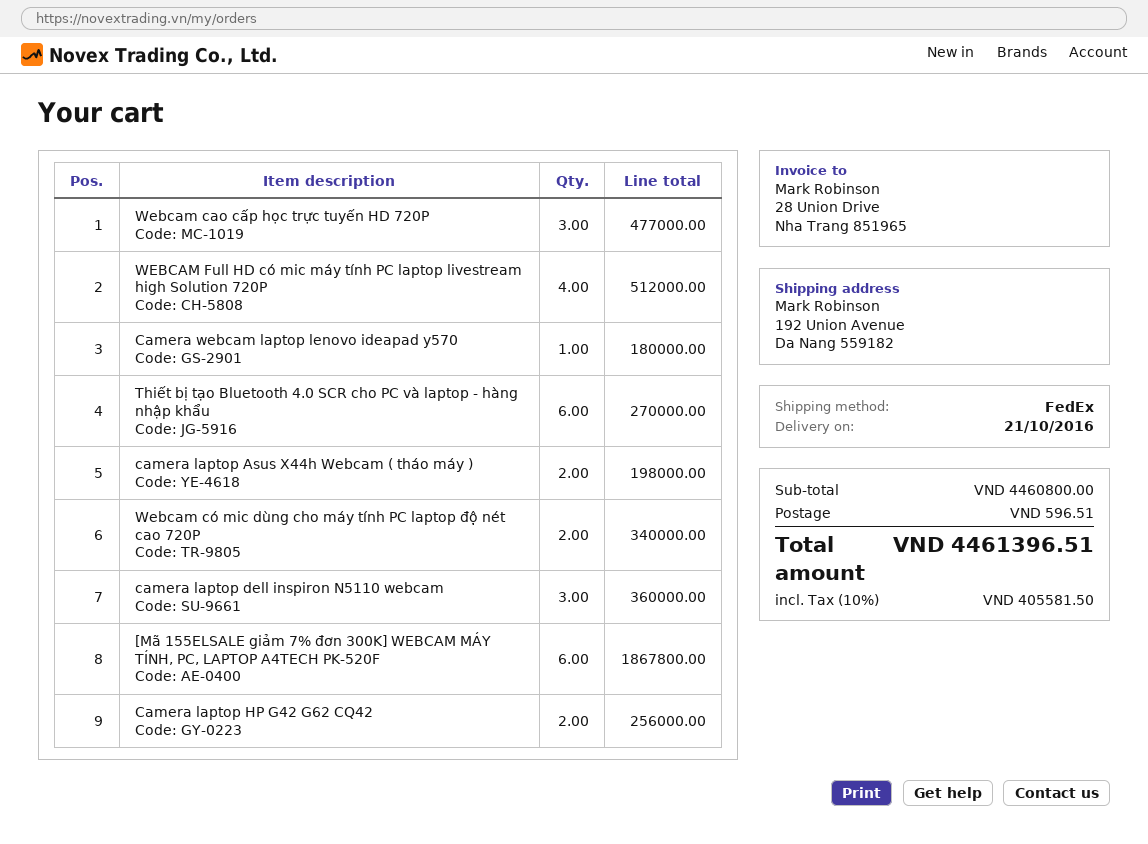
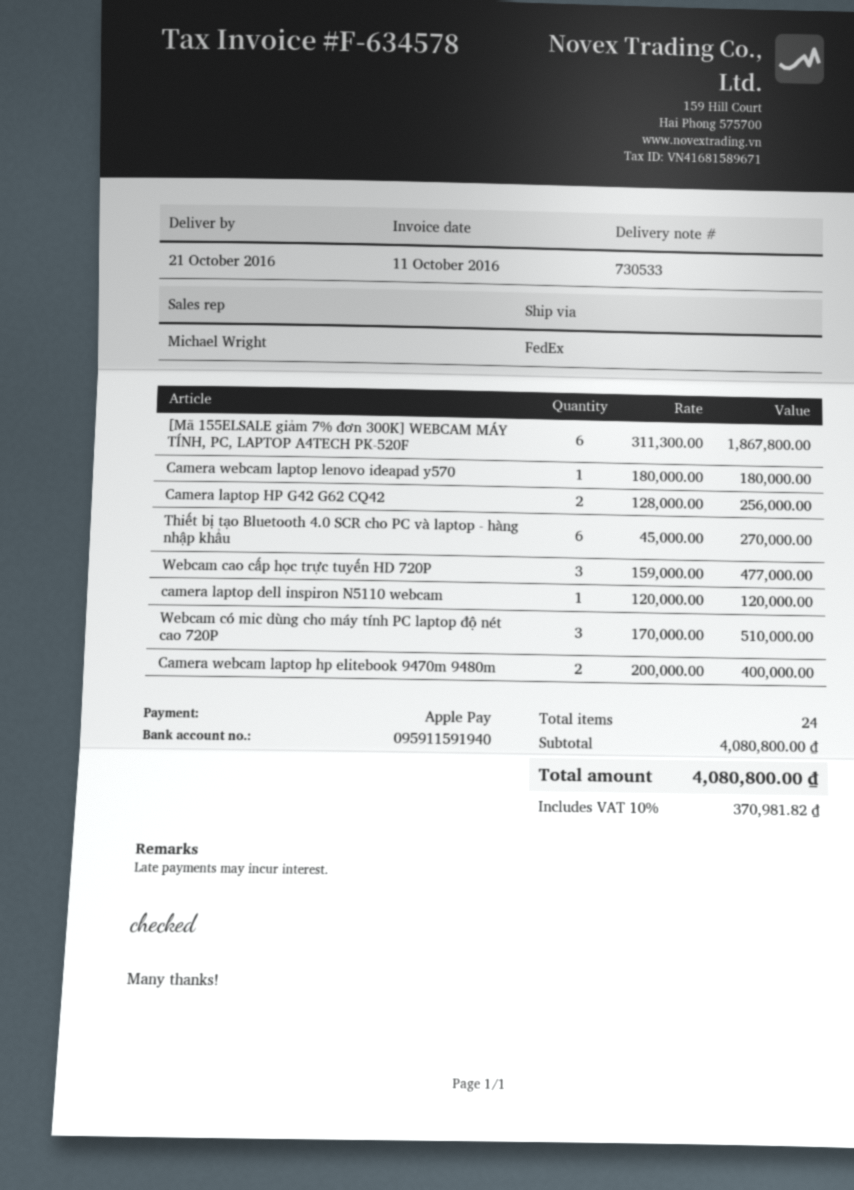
WEBCAM Full HD có mic máy tính PC laptop livestream high Solution 720P: 4 for 512000.00 -> none
camera laptop Asus X44h Webcam ( tháo máy ): 2 for 198000.00 -> none
Webcam có mic dùng cho máy tính PC laptop độ nét cao 720P: 2 for 340000.00 -> 3 for 510000.00
camera laptop dell inspiron N5110 webcam: 3 for 360000.00 -> 1 for 120000.00
Camera webcam laptop hp elitebook 9470m 9480m: none -> 2 for 400000.00
subtotal: 4460800.00 -> 4080800.00
shipping: 596.51 -> none
tax: 10% = 405581.50 -> 10% = 370981.82
total: 4461396.51 -> 4080800.00

